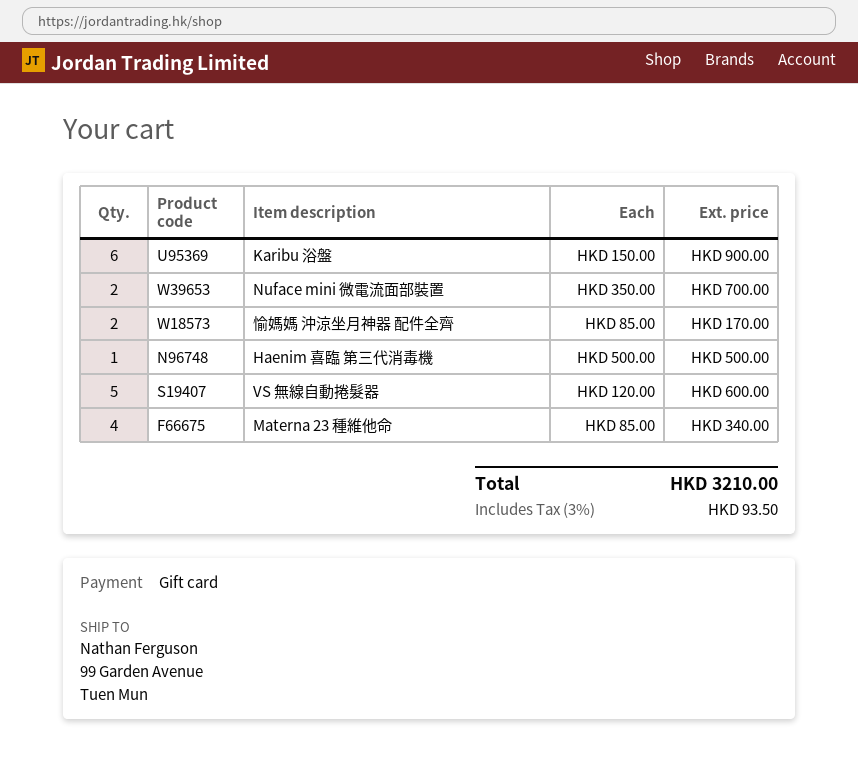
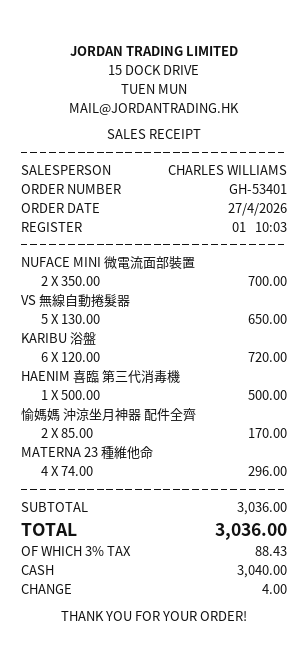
payment method: gift card -> cash
Karibu 浴盤: 6 x 150.00 = 900.00 -> 6 x 120.00 = 720.00
VS 無線自動捲髮器: 5 x 120.00 = 600.00 -> 5 x 130.00 = 650.00
Materna 23 種維他命: 4 x 85.00 = 340.00 -> 4 x 74.00 = 296.00
tax: 3% = 93.50 -> 3% = 88.43
total: 3210.00 -> 3036.00

